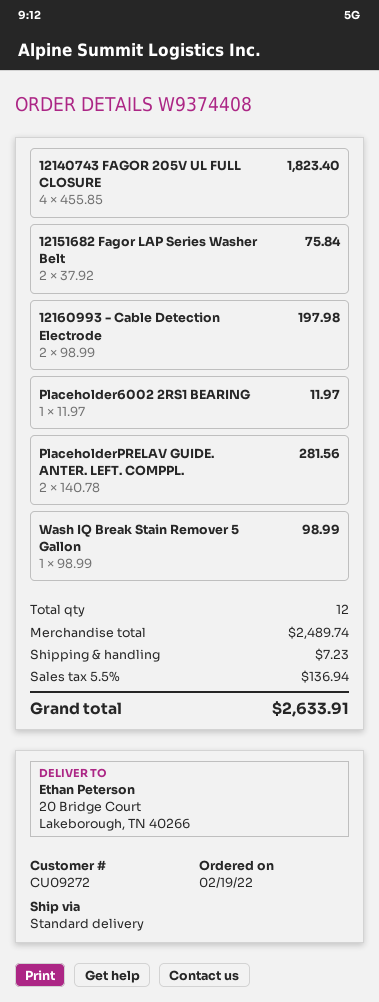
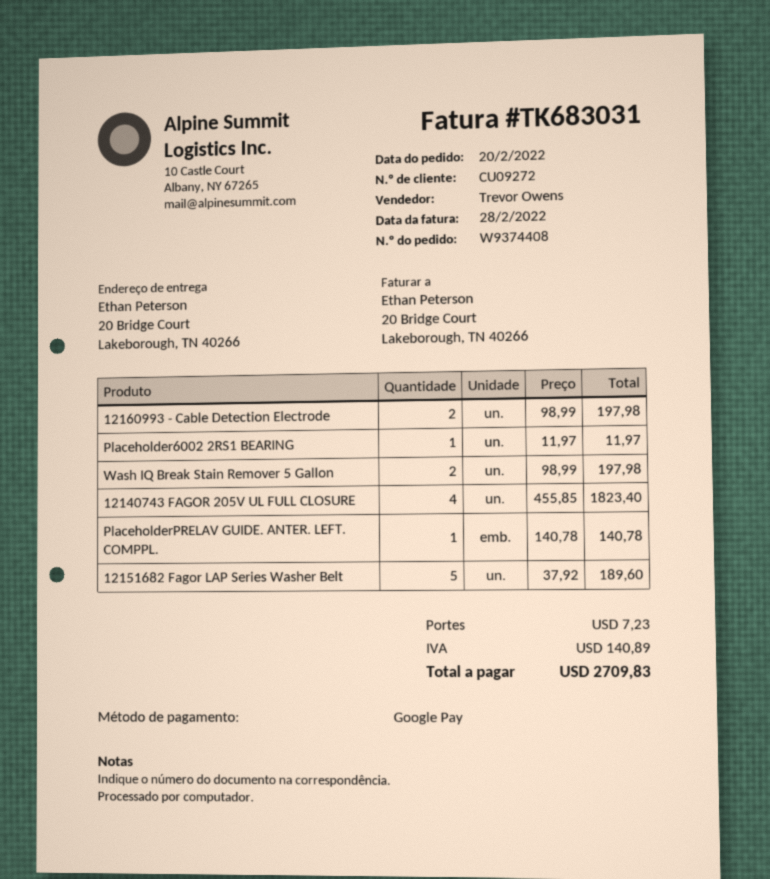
order date: 2022-02-19 -> 2022-02-20
12151682 Fagor LAP Series Washer Belt: 2 x 37.92 = 75.84 -> 5 x 37.92 = 189.60
PlaceholderPRELAV GUIDE. ANTER. LEFT. COMPPL.: 2 x 140.78 = 281.56 -> 1 x 140.78 = 140.78
Wash IQ Break Stain Remover 5 Gallon: 1 x 98.99 = 98.99 -> 2 x 98.99 = 197.98
tax: 136.94 -> 140.89
total: 2633.91 -> 2709.83

